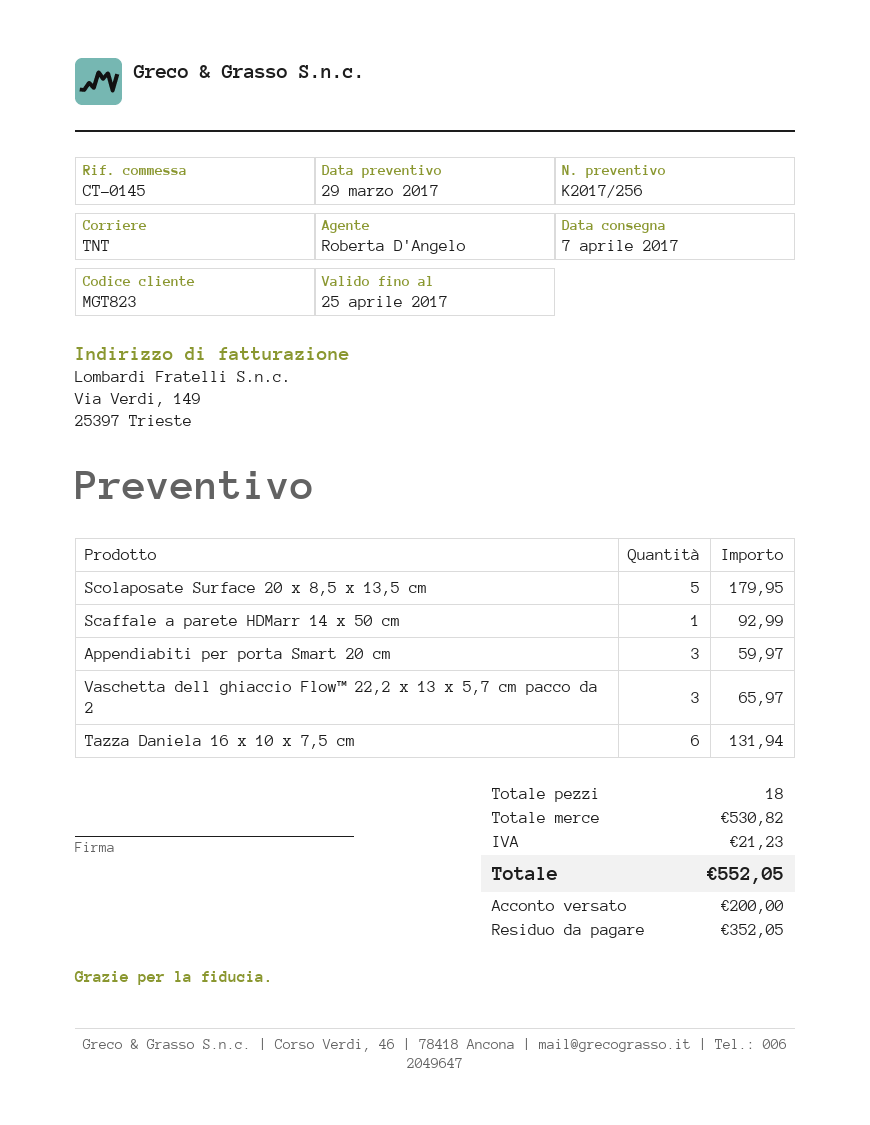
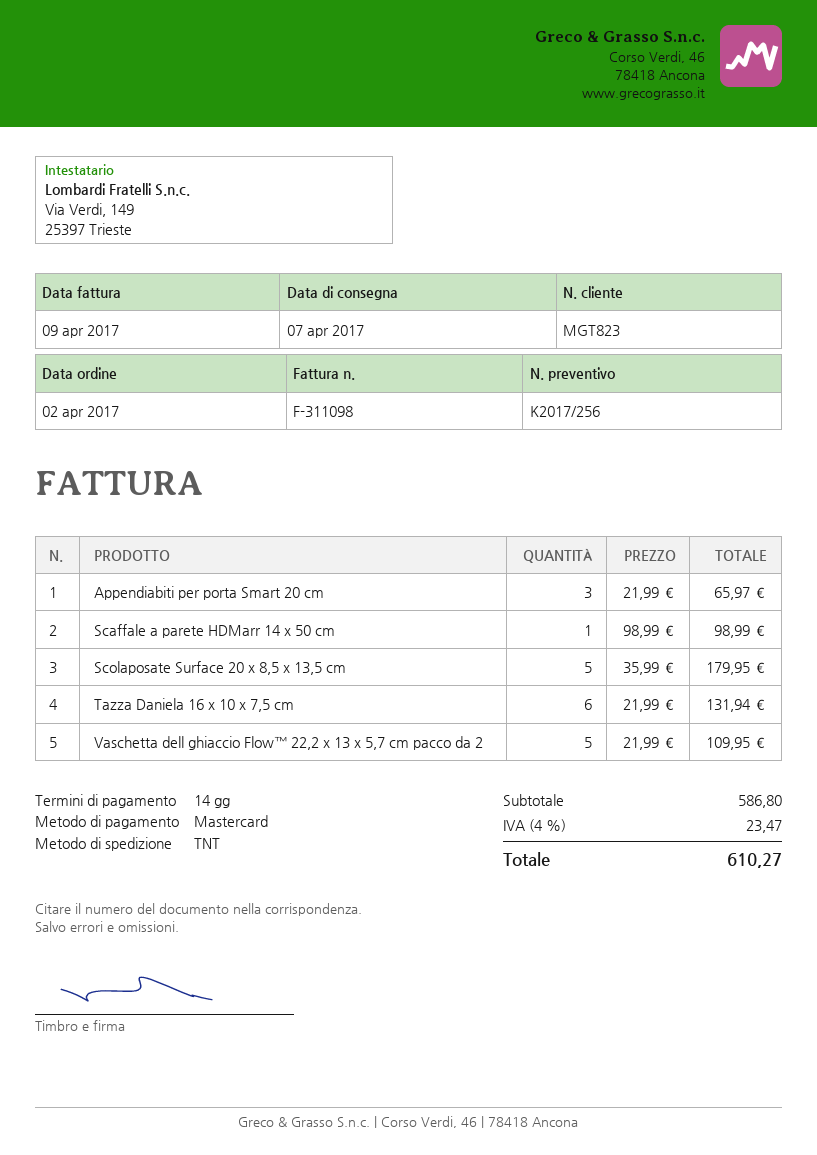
Scaffale a parete HDMarr 14 x 50 cm: 1 for 92.99 -> 1 for 98.99
Appendiabiti per porta Smart 20 cm: 3 for 59.97 -> 3 for 65.97
Vaschetta dell ghiaccio Flow™ 22,2 x 13 x 5,7 cm pacco da 2: 3 for 65.97 -> 5 for 109.95
subtotal: 530.82 -> 586.80
tax: 21.23 -> 23.47
total: 552.05 -> 610.27

